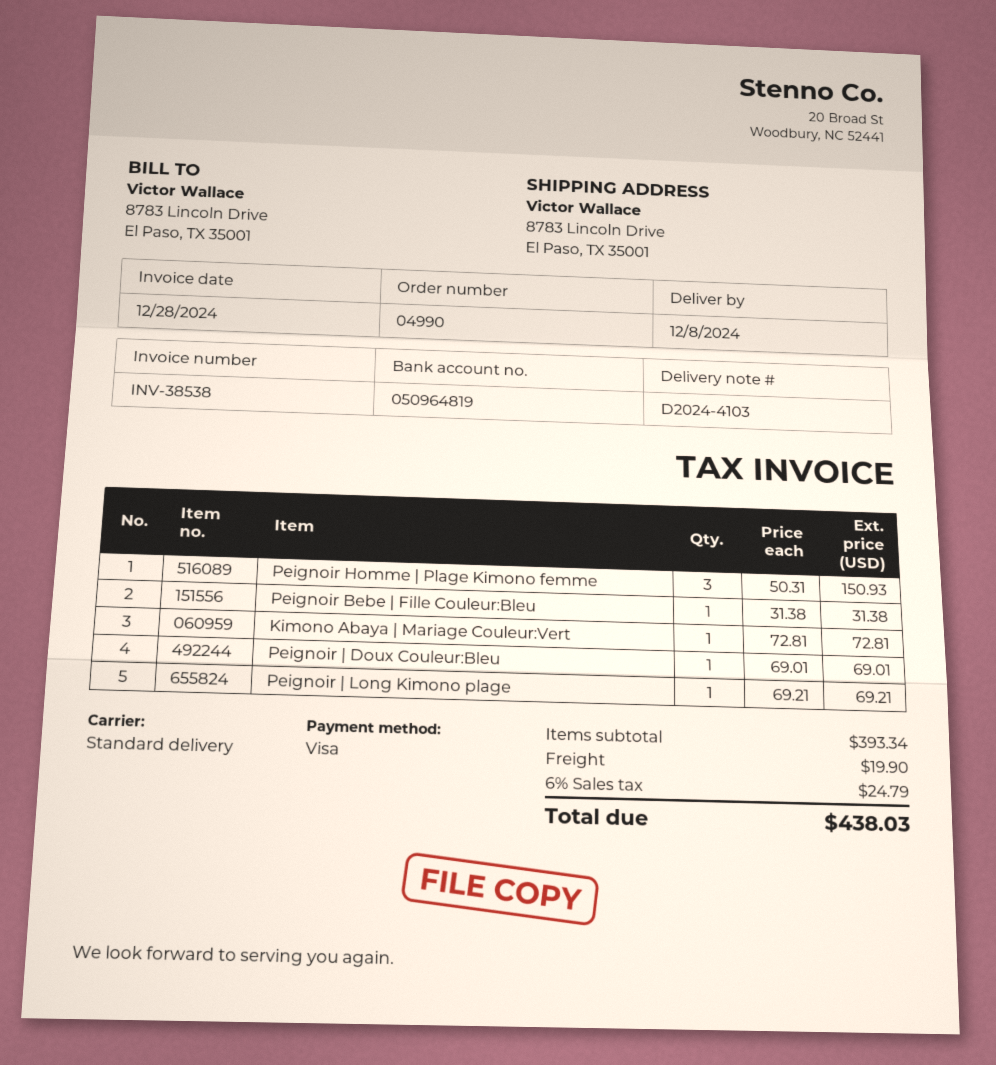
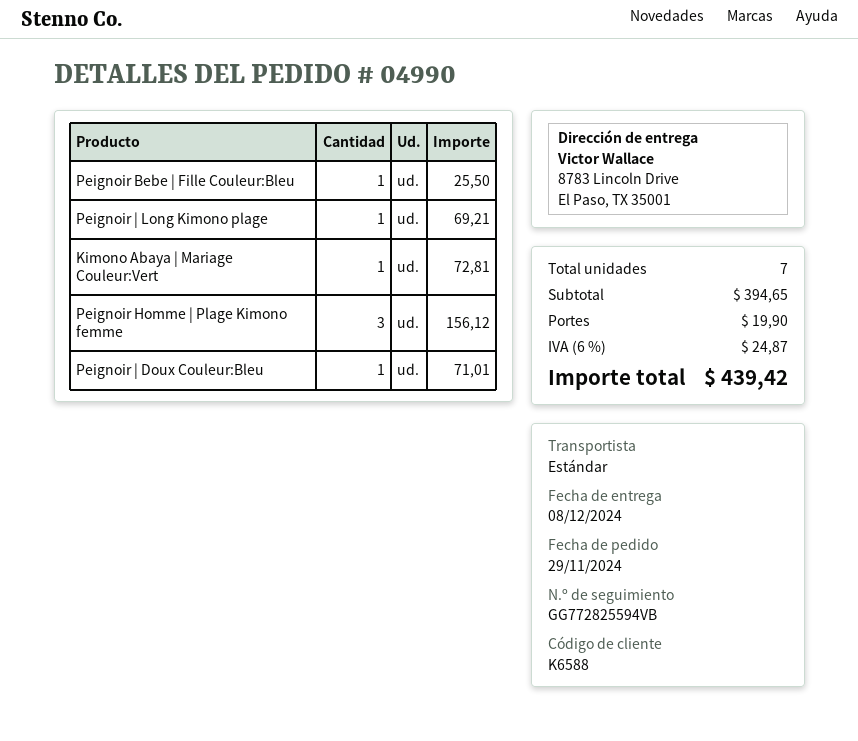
Peignoir Homme | Plage Kimono femme: 3 for 150.93 -> 3 for 156.12
Peignoir Bebe | Fille Couleur:Bleu: 1 for 31.38 -> 1 for 25.50
Peignoir | Doux Couleur:Bleu: 1 for 69.01 -> 1 for 71.01
subtotal: 393.34 -> 394.65
tax: 6% = 24.79 -> 6% = 24.87
total: 438.03 -> 439.42

